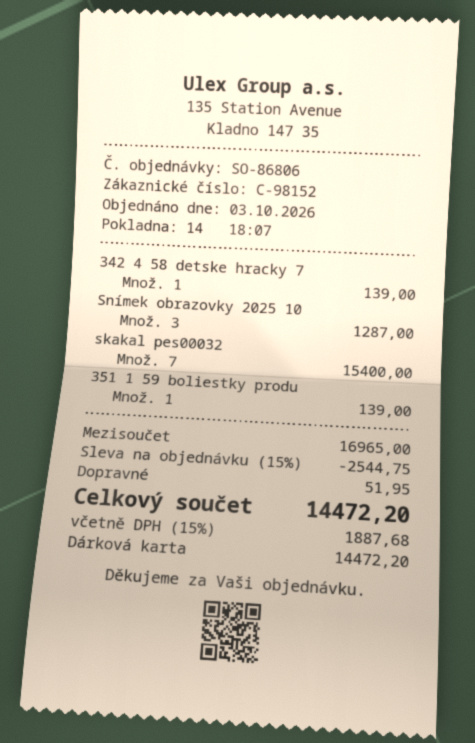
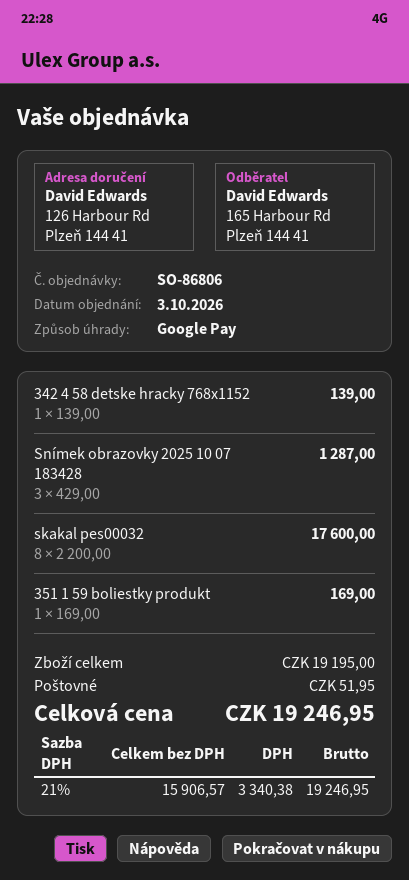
payment method: gift card -> Google Pay
skakal pes00032: 7 for 15400.00 -> 8 for 17600.00
351 1 59 boliestky produ: 1 for 139.00 -> 1 for 169.00
subtotal: 16965.00 -> 19195.00
discount: 15% = 2544.75 -> none
tax: 15% = 1887.68 -> 21% = 3340.38
total: 14472.20 -> 19246.95

